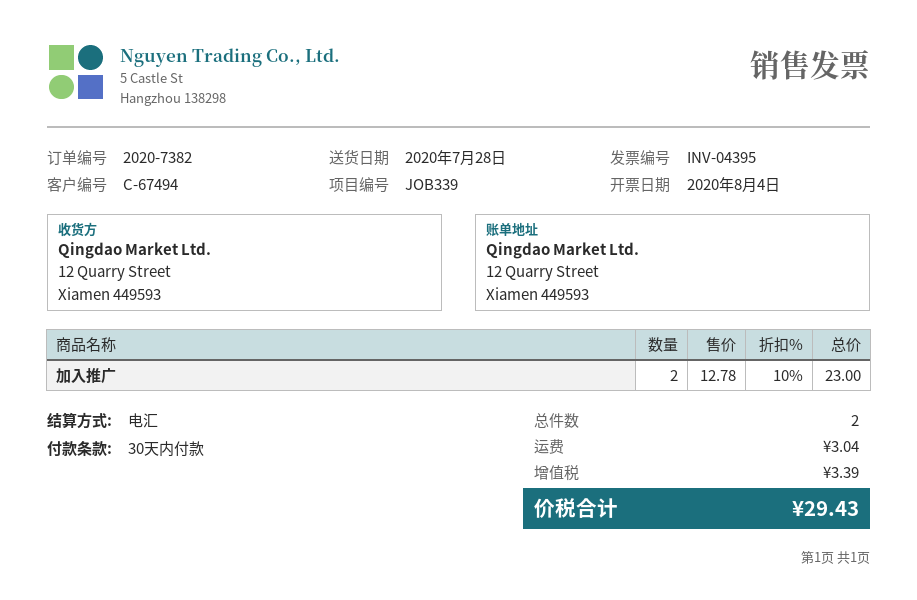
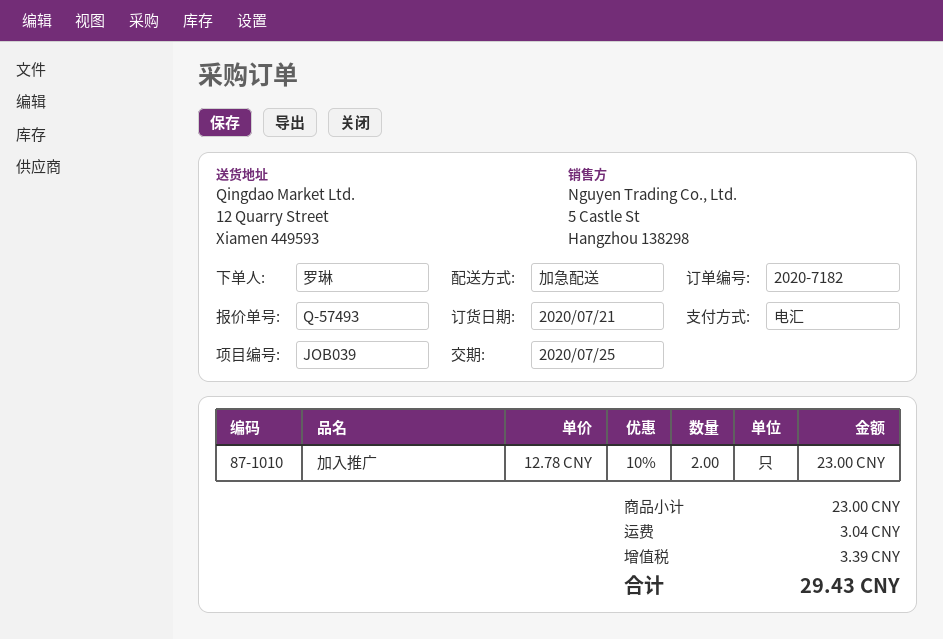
order number: 2020-7382 -> 2020-7182
delivery date: 2020-07-28 -> 2020-07-25
reference: JOB339 -> JOB039

